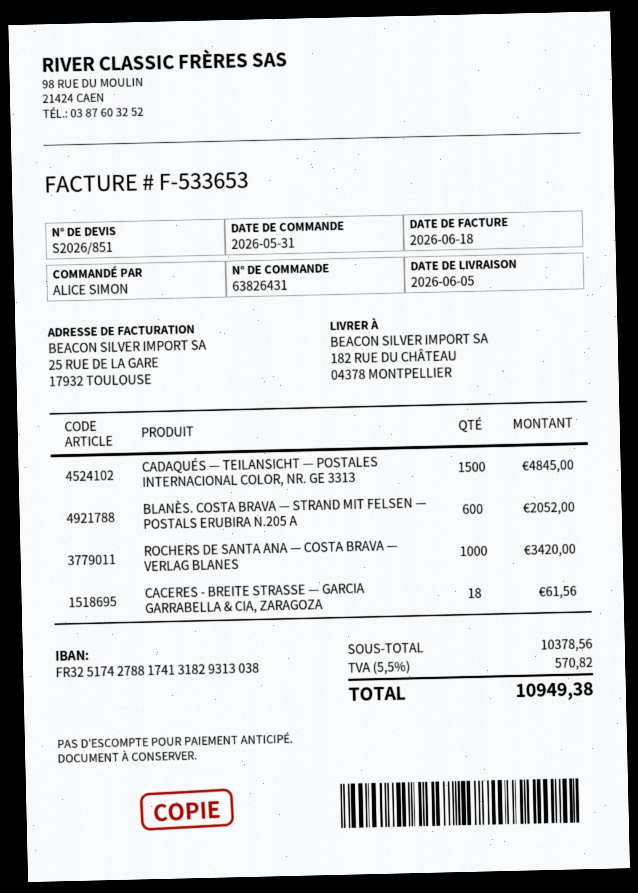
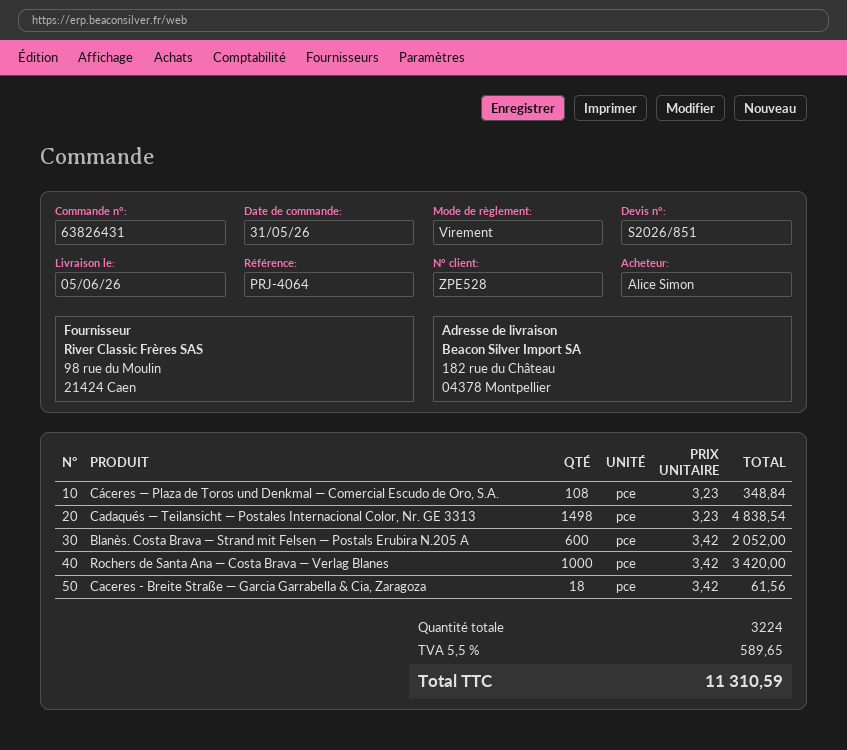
CADAQUÉS — TEILANSICHT — POSTALES INTERNACIONAL COLOR, NR. GE 3313: 1500 for 4845.00 -> 1498 for 4838.54
Cáceres — Plaza de Toros und Denkmal — Comercial Escudo de Oro, S.A.: none -> 108 for 348.84
tax: 5.5% = 570.82 -> 5.5% = 589.65
total: 10949.38 -> 11310.59

